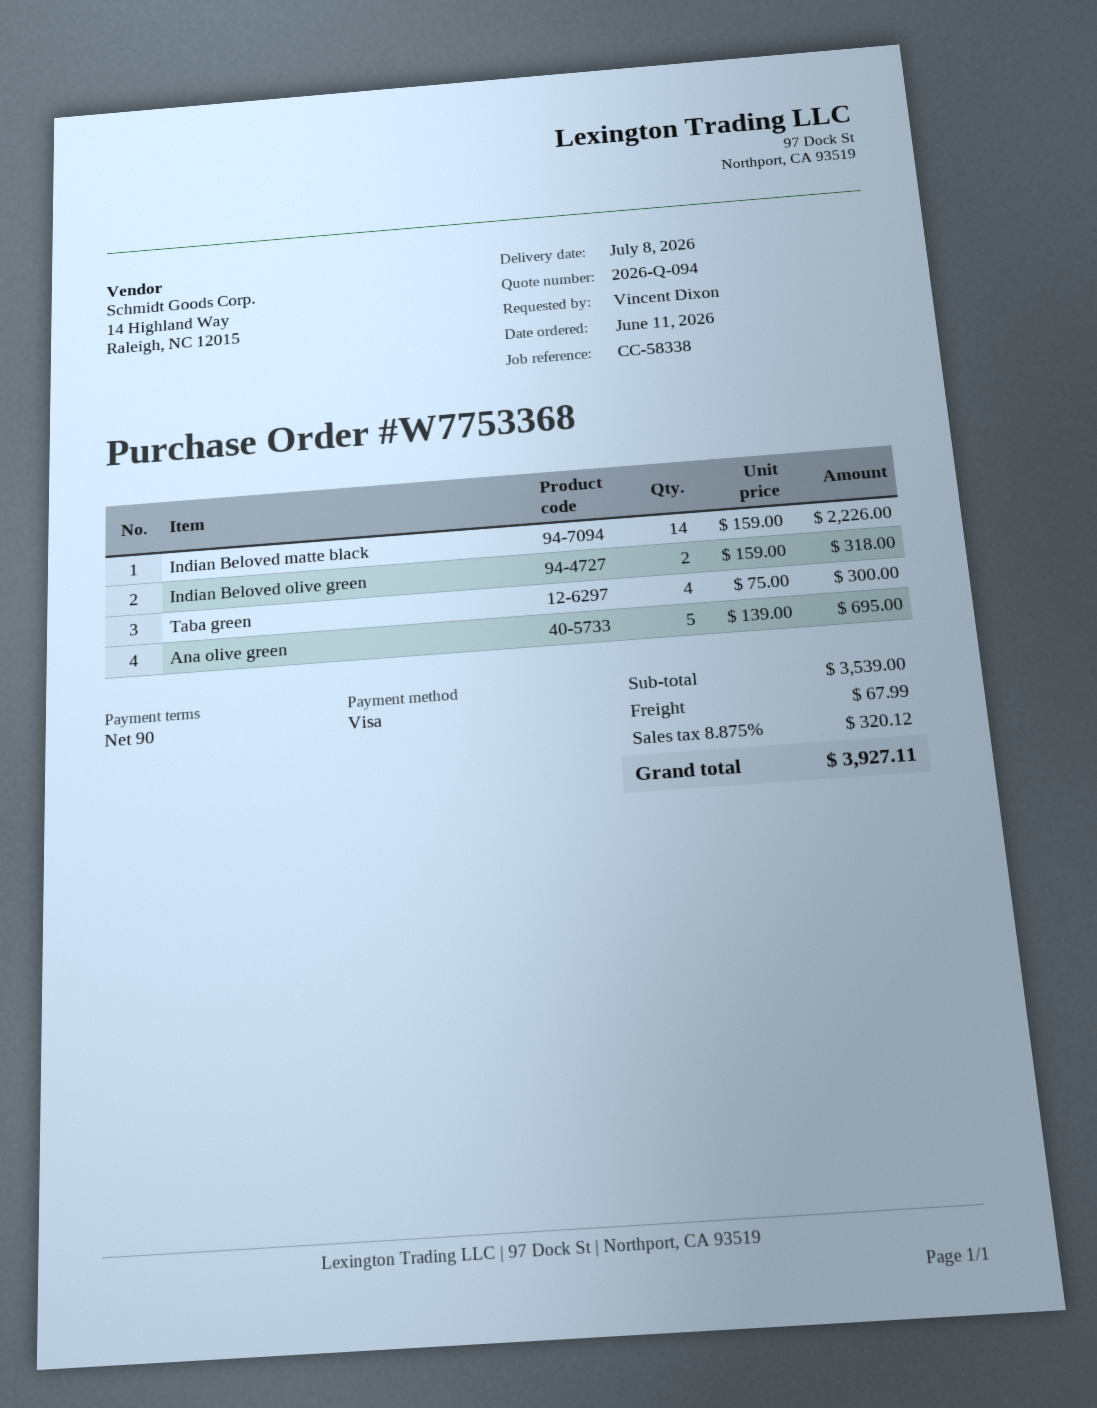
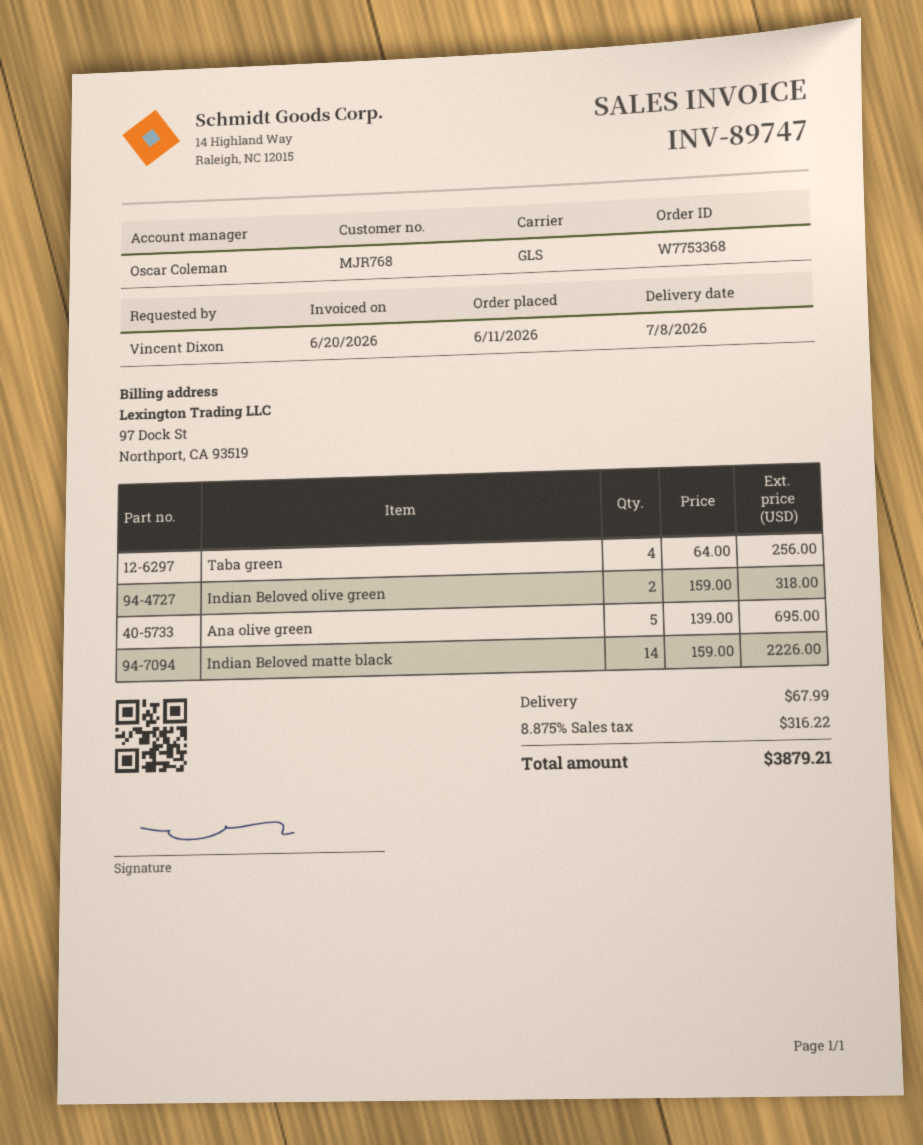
Taba green: 4 x 75.00 = 300.00 -> 4 x 64.00 = 256.00
tax: 8.875% = 320.12 -> 8.875% = 316.22
total: 3927.11 -> 3879.21

